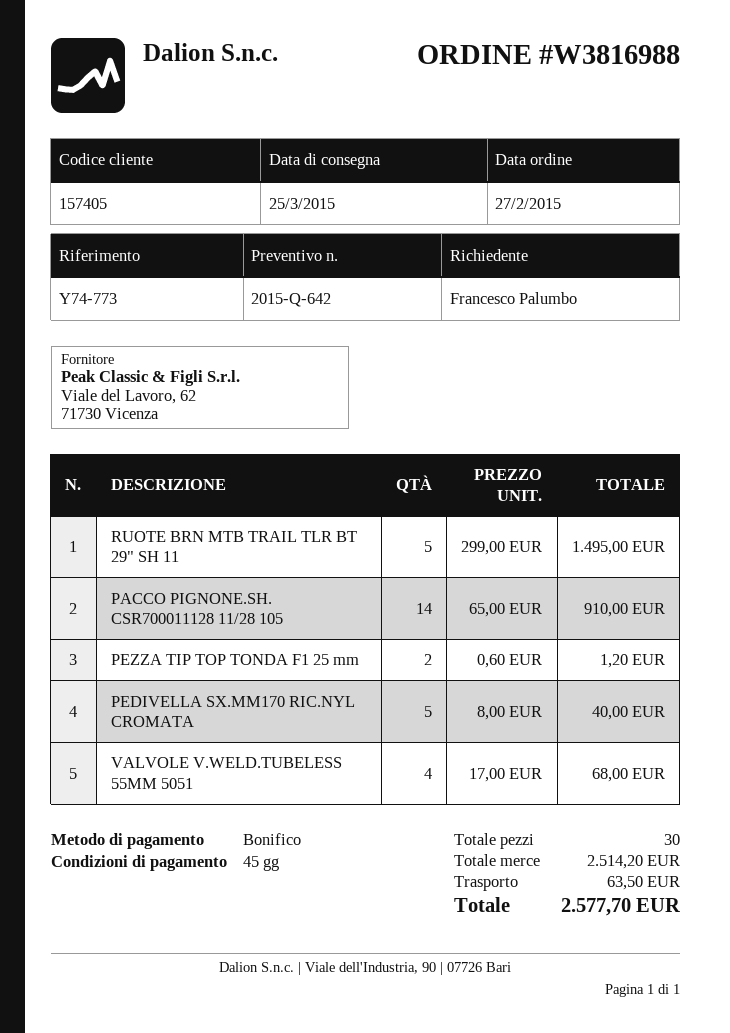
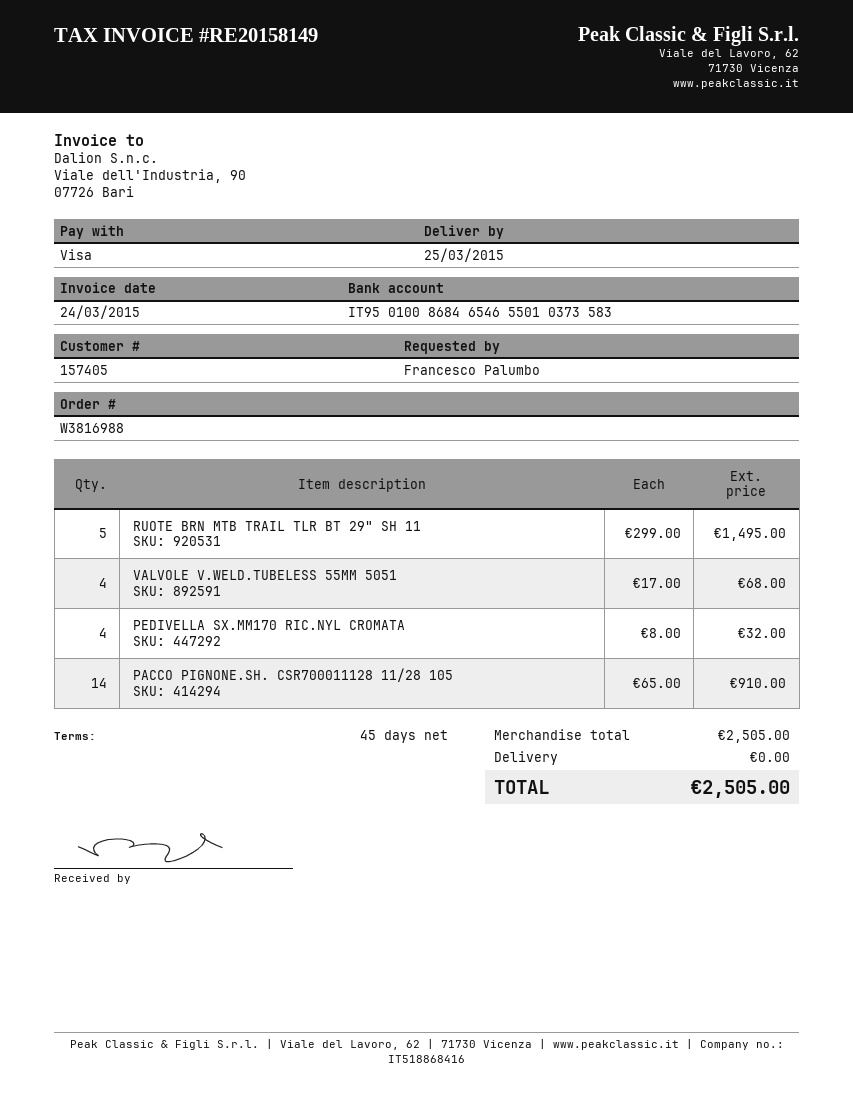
payment method: bank transfer -> Visa
PEZZA TIP TOP TONDA F1 25 mm: 2 x 0.60 = 1.20 -> none
PEDIVELLA SX.MM170 RIC.NYL CROMATA: 5 x 8.00 = 40.00 -> 4 x 8.00 = 32.00
subtotal: 2514.20 -> 2505.00
shipping: 63.50 -> 0.00
total: 2577.70 -> 2505.00

